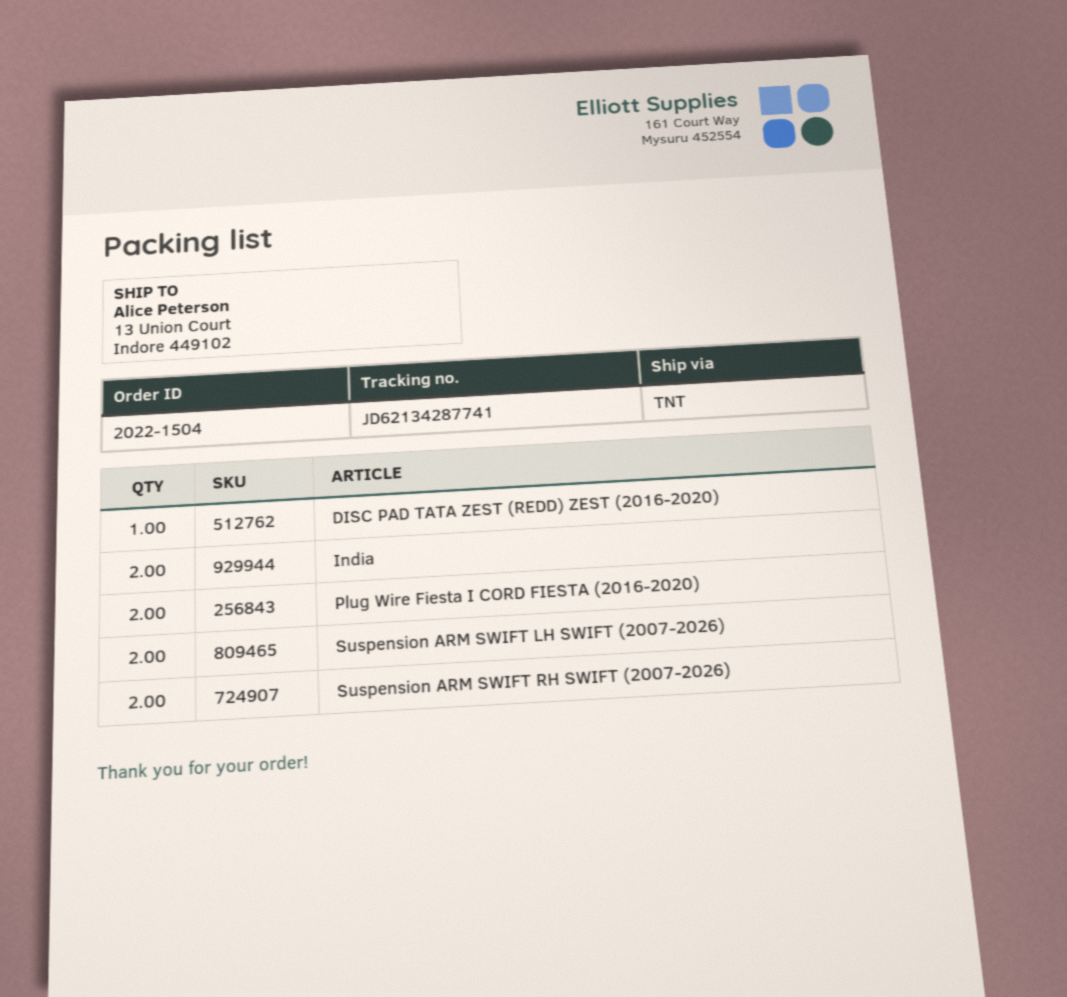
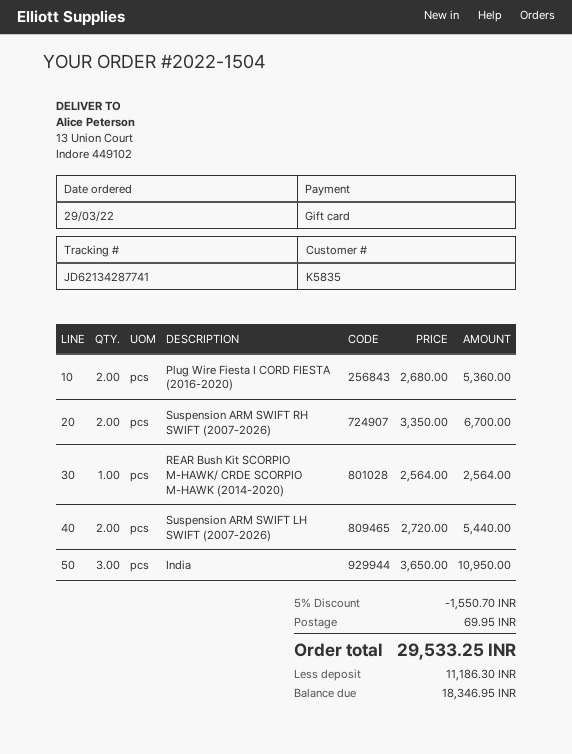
DISC PAD TATA ZEST (REDD) ZEST (2016-2020): 1 -> none
India: 2 -> 3
REAR Bush Kit SCORPIO M-HAWK/ CRDE SCORPIO M-HAWK (2014-2020): none -> 1

